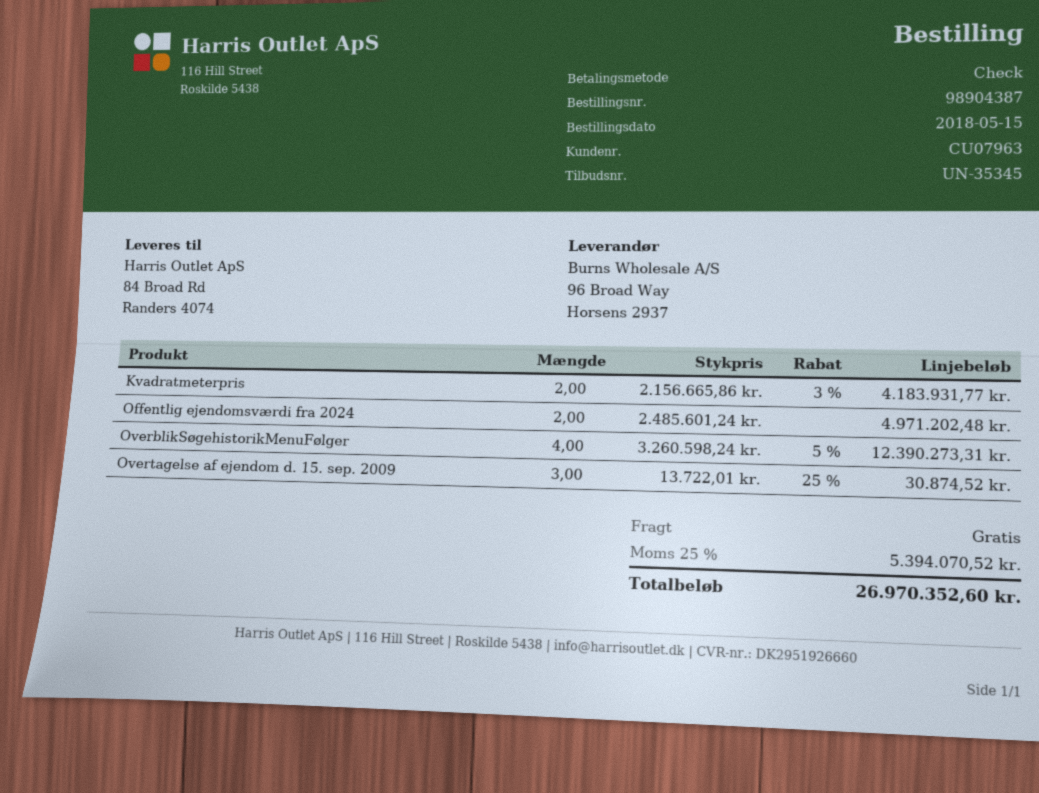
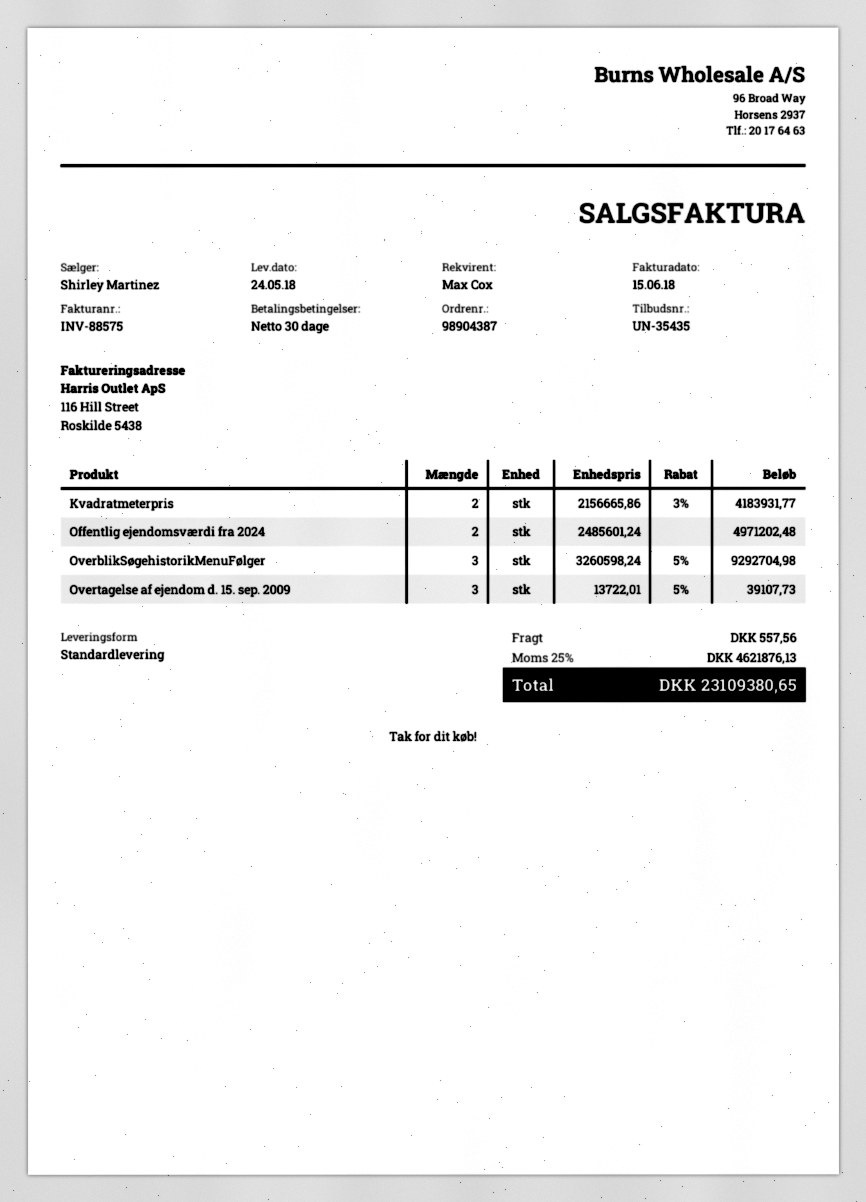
quote number: UN-35345 -> UN-35435
OverblikSøgehistorikMenuFølger: 4 x 3260598.24 - 5% = 12390273.31 -> 3 x 3260598.24 - 5% = 9292704.98
Overtagelse af ejendom d. 15. sep. 2009: 3 x 13722.01 - 25% = 30874.52 -> 3 x 13722.01 - 5% = 39107.73
shipping: 0.00 -> 557.56
tax: 25% = 5394070.52 -> 25% = 4621876.13
total: 26970352.60 -> 23109380.65

